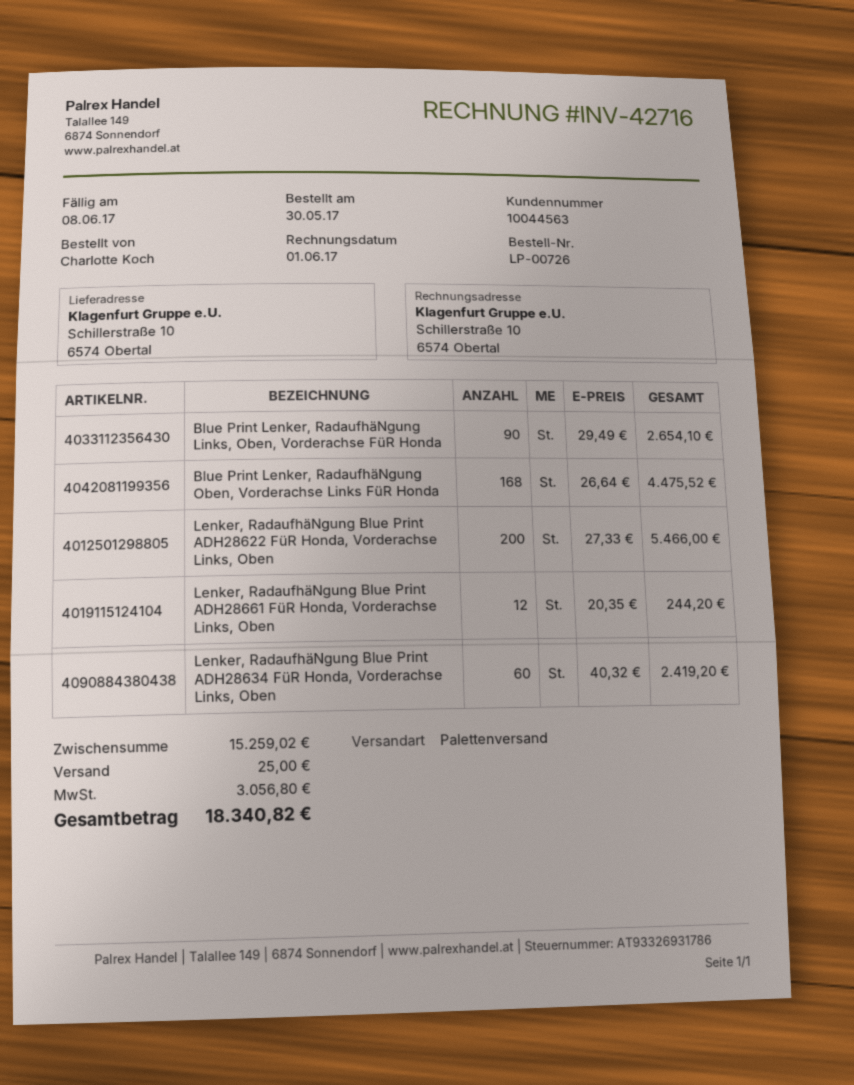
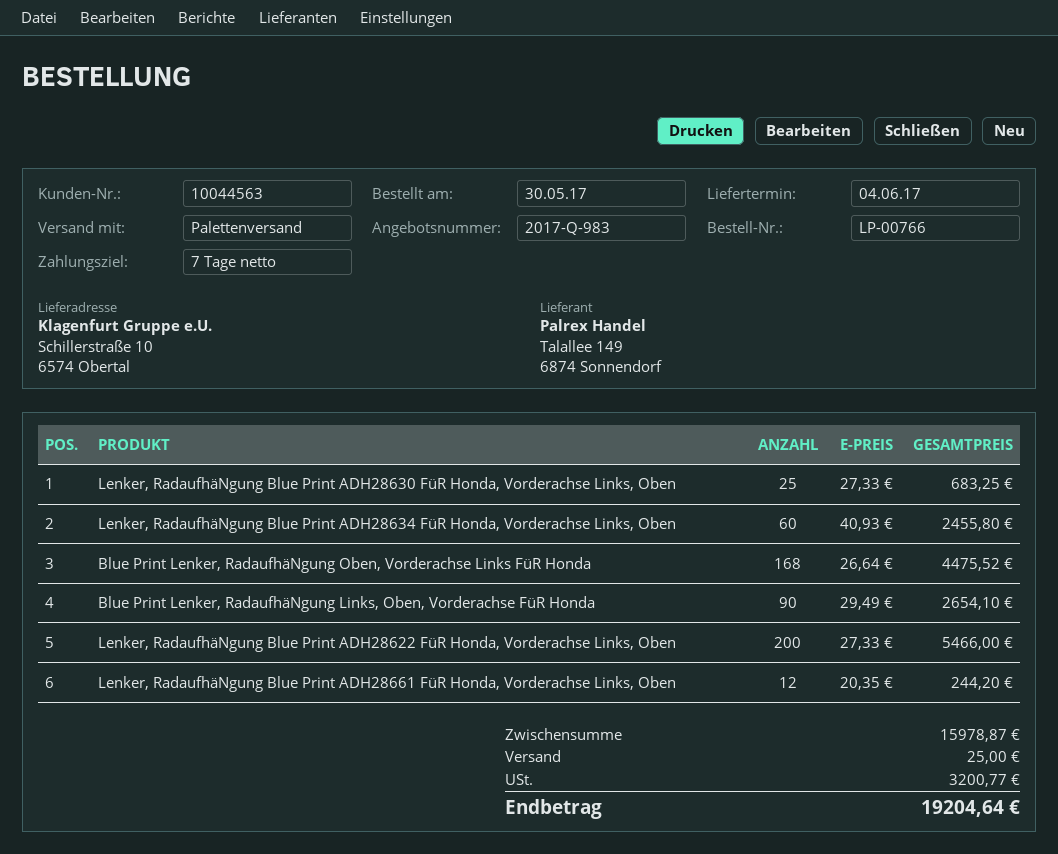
order number: LP-00726 -> LP-00766
Lenker, RadaufhäNgung Blue Print ADH28634 FüR Honda, Vorderachse Links, Oben: 60 x 40.32 = 2419.20 -> 60 x 40.93 = 2455.80
Lenker, RadaufhäNgung Blue Print ADH28630 FüR Honda, Vorderachse Links, Oben: none -> 25 x 27.33 = 683.25
subtotal: 15259.02 -> 15978.87
tax: 3056.80 -> 3200.77
total: 18340.82 -> 19204.64

